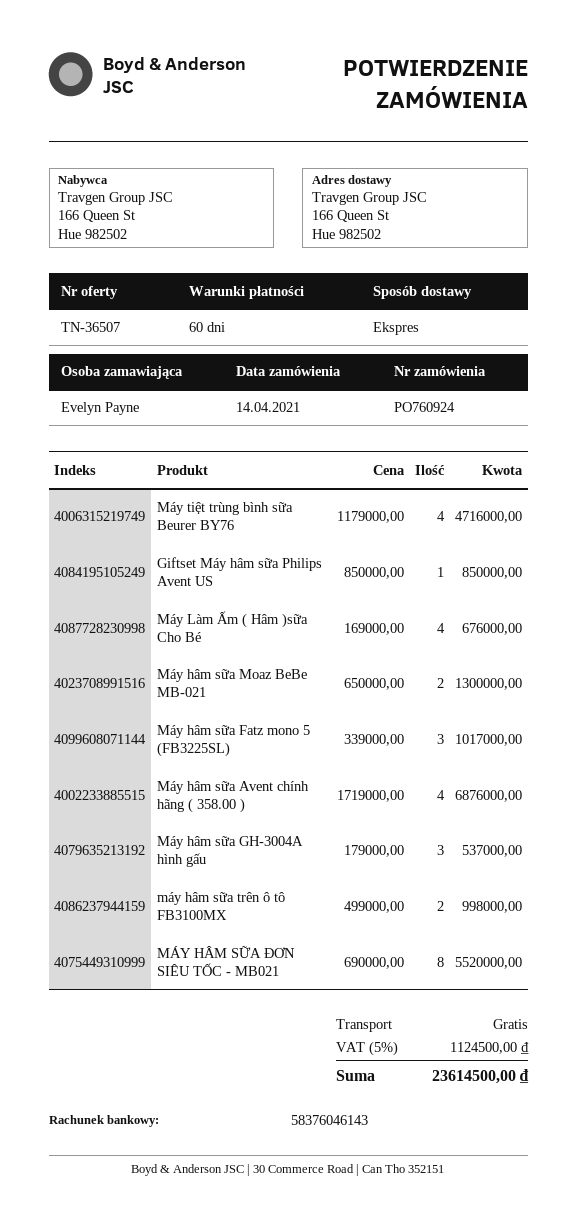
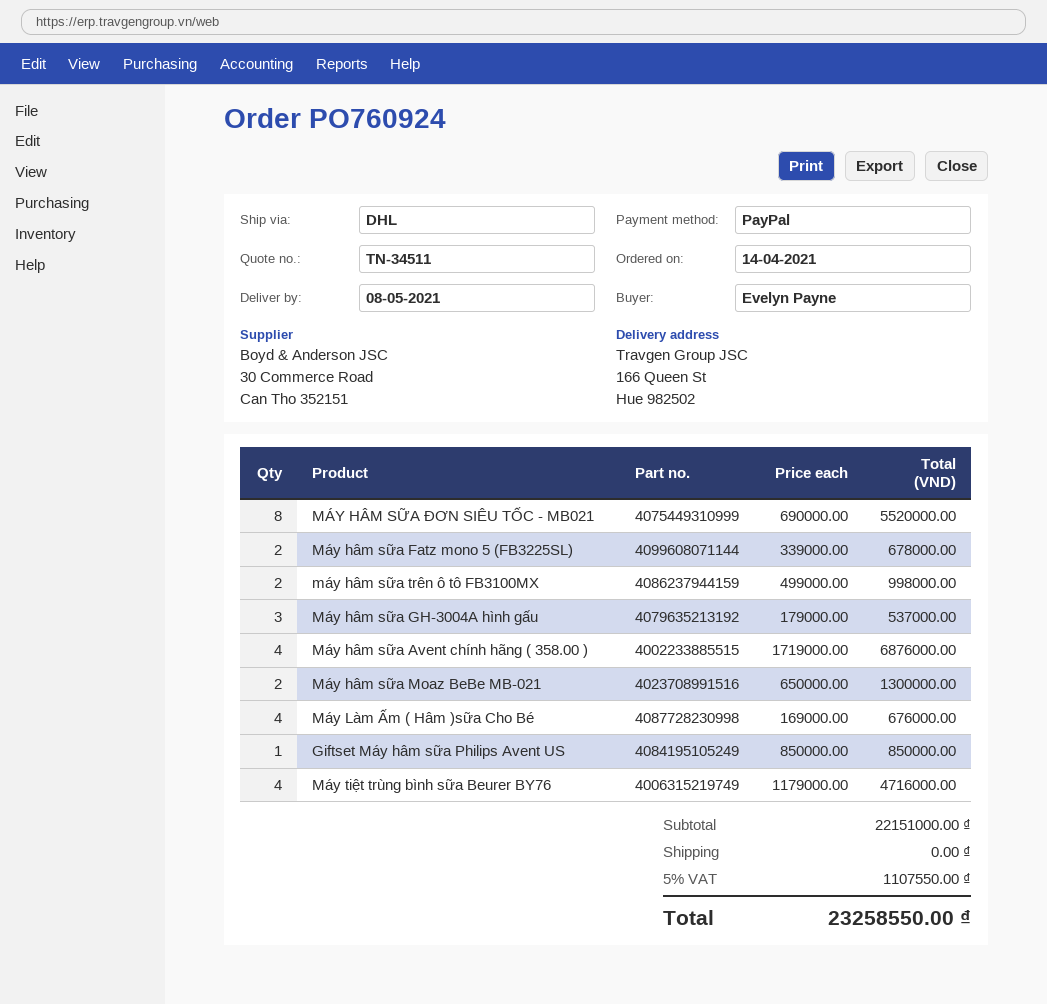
quote number: TN-36507 -> TN-34511
shipping method: express -> DHL
Máy hâm sữa Fatz mono 5 (FB3225SL): 3 x 339000.00 = 1017000.00 -> 2 x 339000.00 = 678000.00
tax: 5% = 1124500.00 -> 5% = 1107550.00
total: 23614500.00 -> 23258550.00

